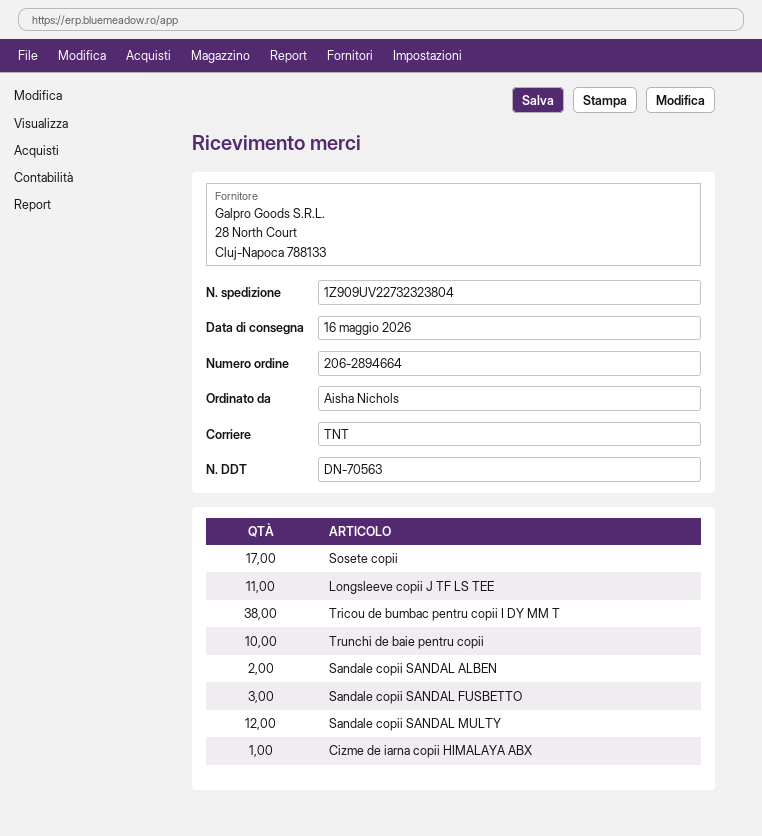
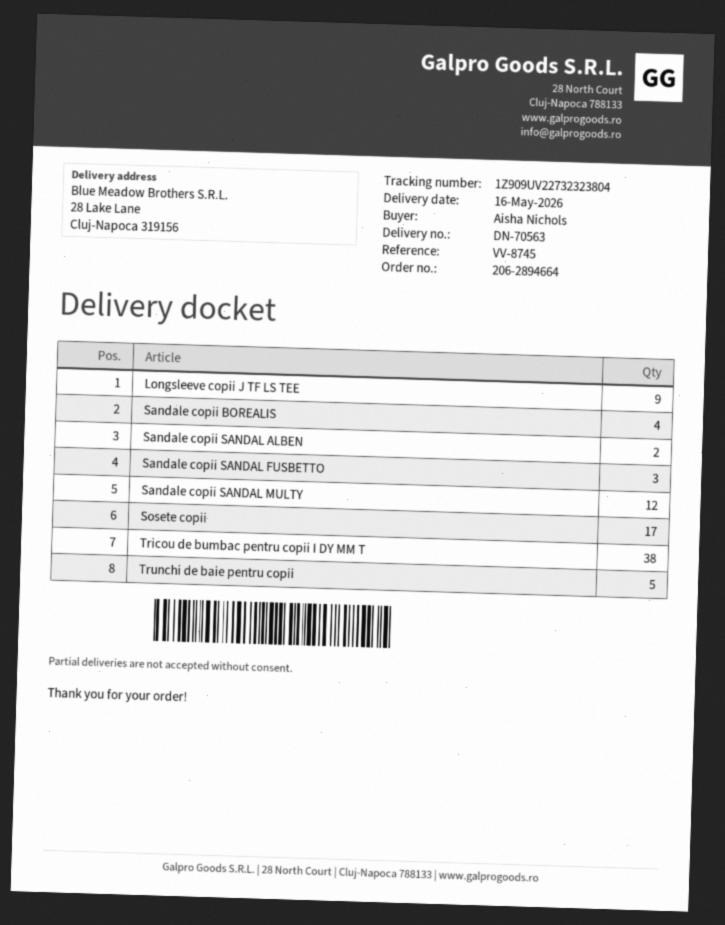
Longsleeve copii J TF LS TEE: 11 -> 9
Trunchi de baie pentru copii: 10 -> 5
Cizme de iarna copii HIMALAYA ABX: 1 -> none
Sandale copii BOREALIS: none -> 4

